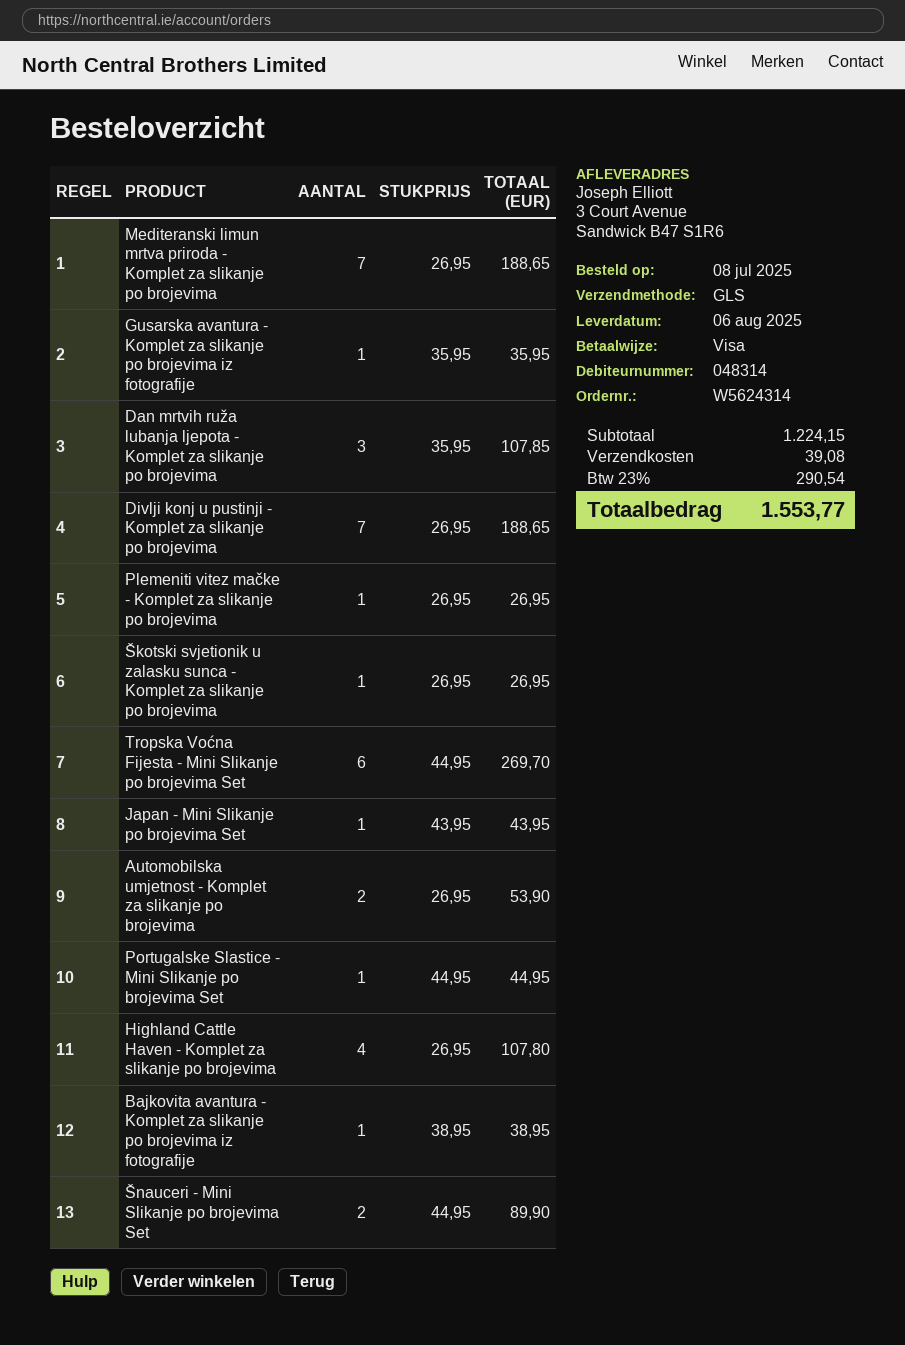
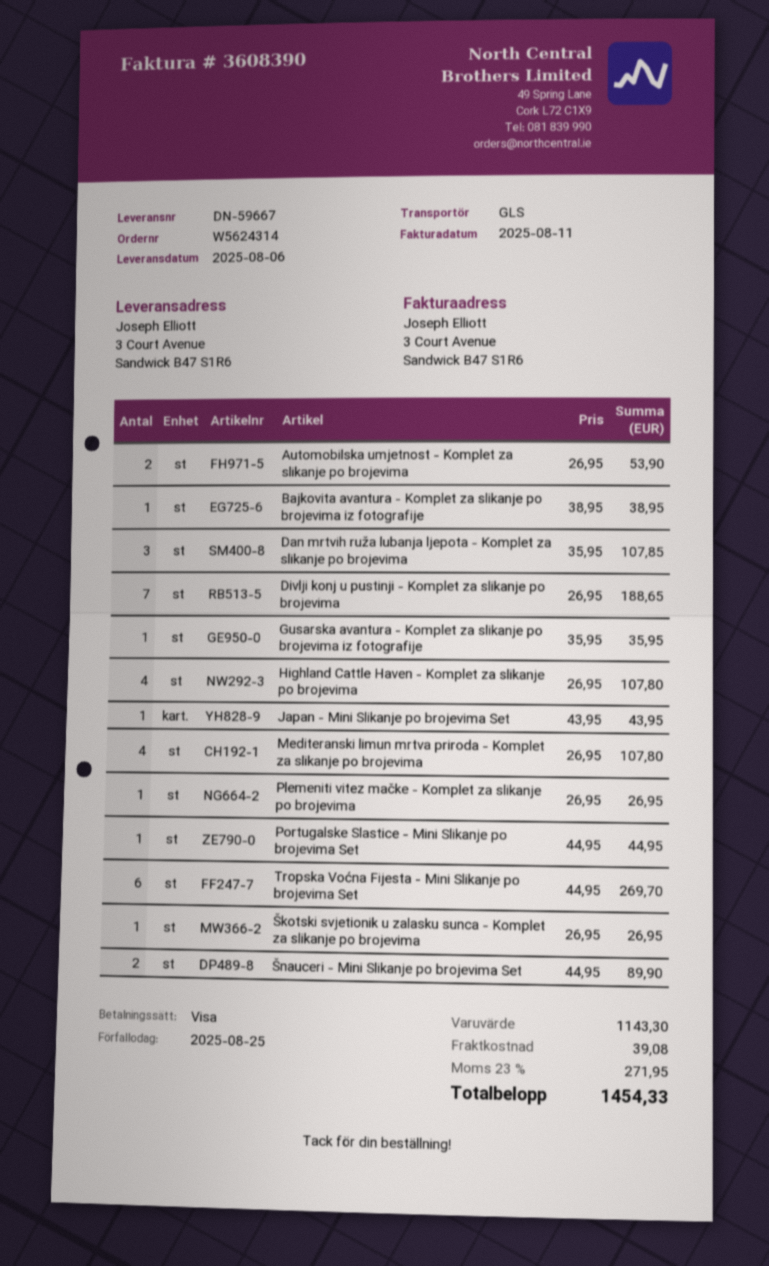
Mediteranski limun mrtva priroda - Komplet za slikanje po brojevima: 7 x 26.95 = 188.65 -> 4 x 26.95 = 107.80
subtotal: 1224.15 -> 1143.30
tax: 23% = 290.54 -> 23% = 271.95
total: 1553.77 -> 1454.33

